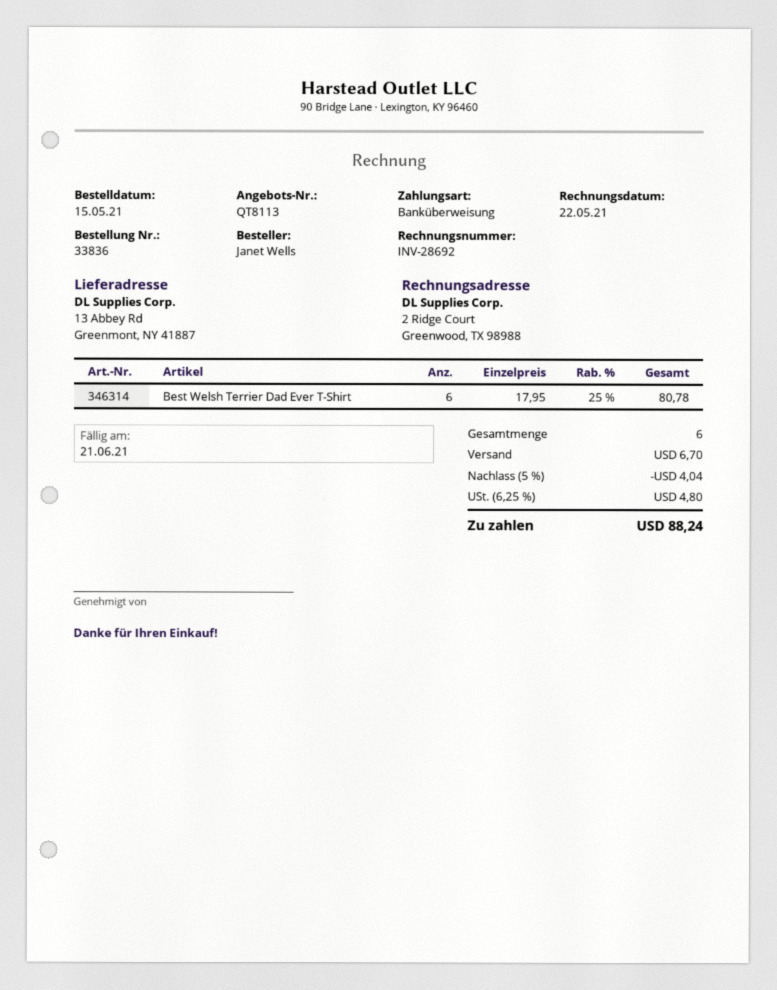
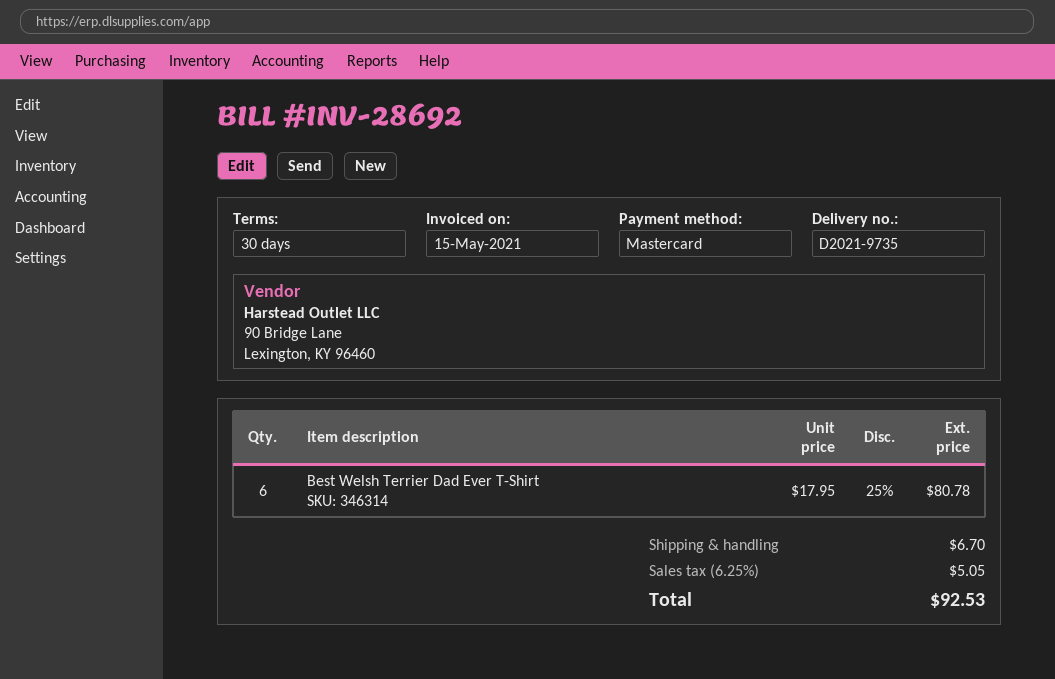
invoice date: 2021-05-22 -> 2021-05-15
payment method: bank transfer -> Mastercard
discount: 5% = 4.04 -> none
tax: 6.25% = 4.80 -> 6.25% = 5.05
total: 88.24 -> 92.53

